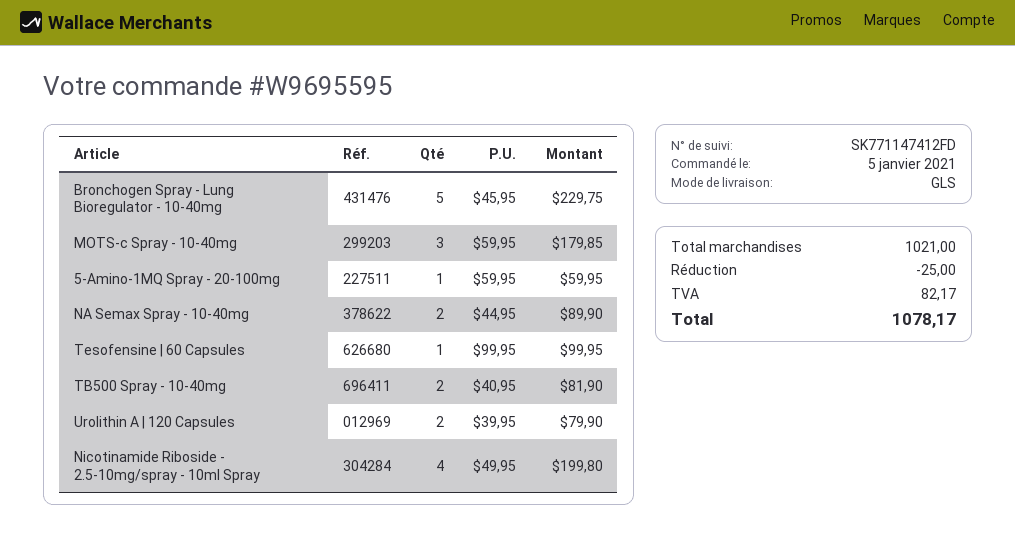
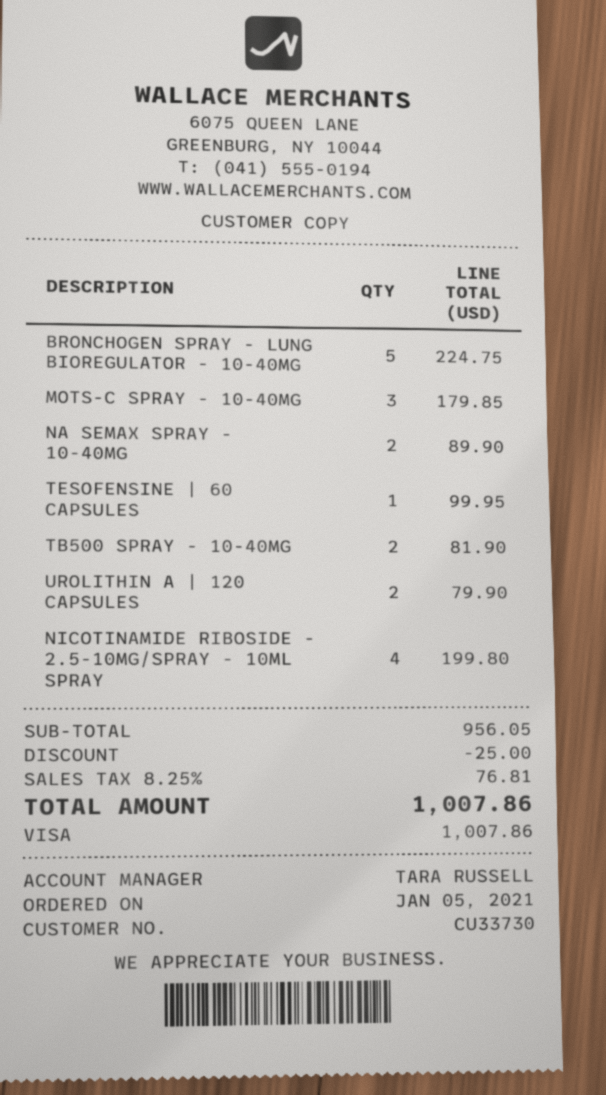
Bronchogen Spray - Lung Bioregulator - 10-40mg: 5 for 229.75 -> 5 for 224.75
5-Amino-1MQ Spray - 20-100mg: 1 for 59.95 -> none
subtotal: 1021.00 -> 956.05
tax: 82.17 -> 76.81
total: 1078.17 -> 1007.86

